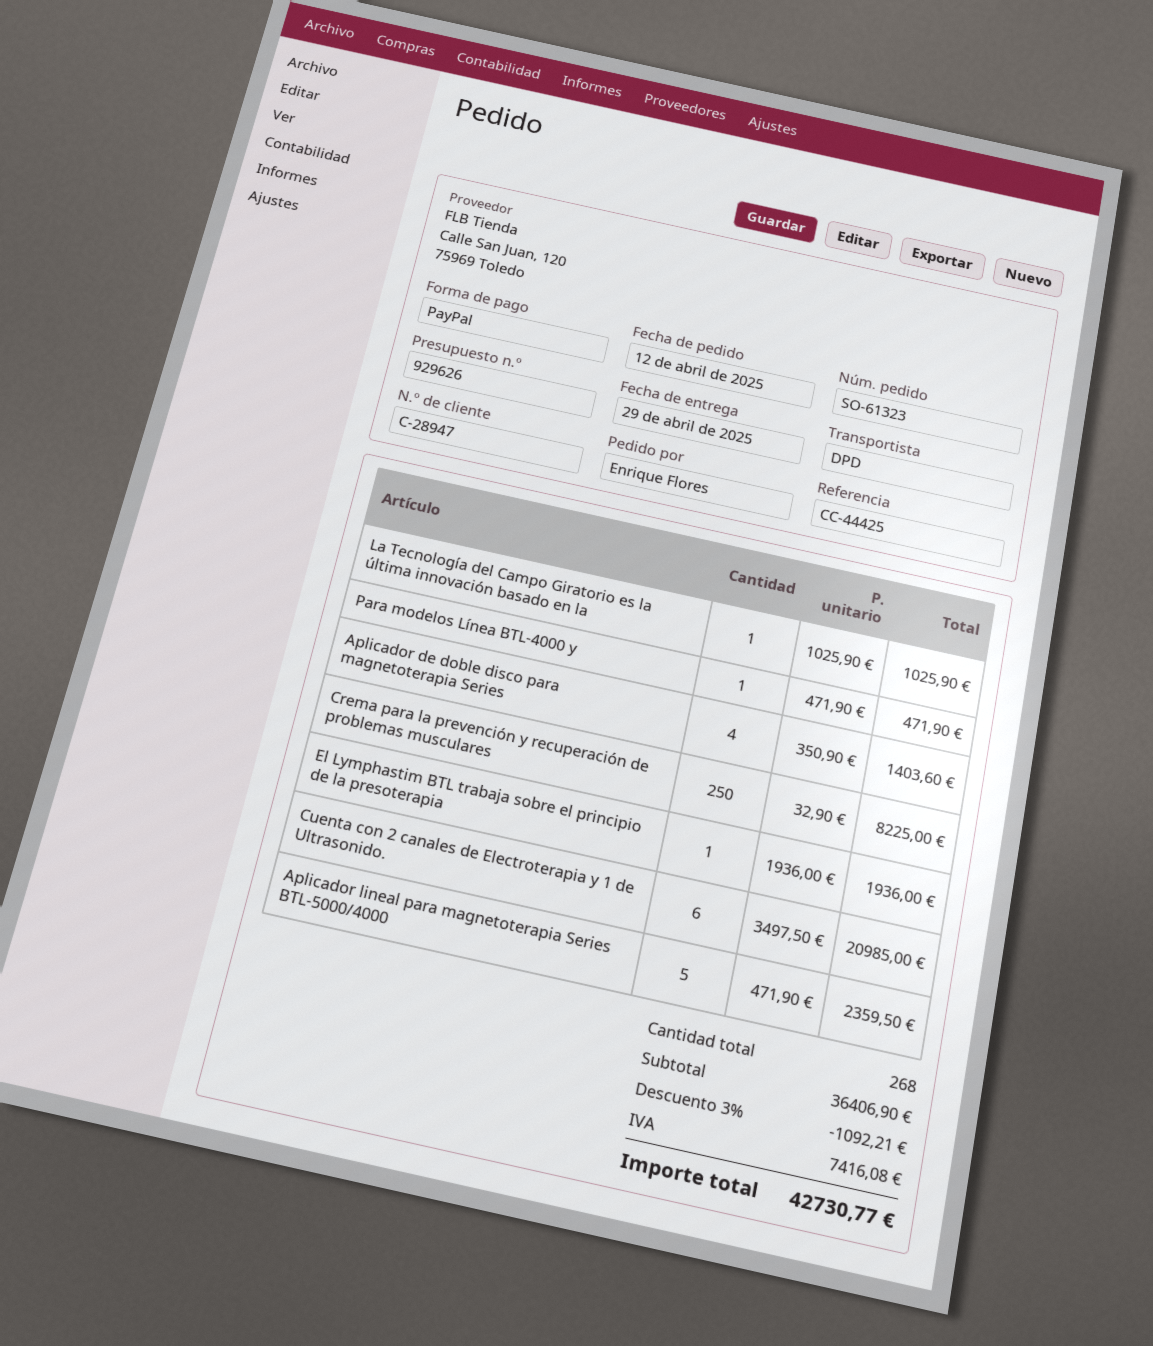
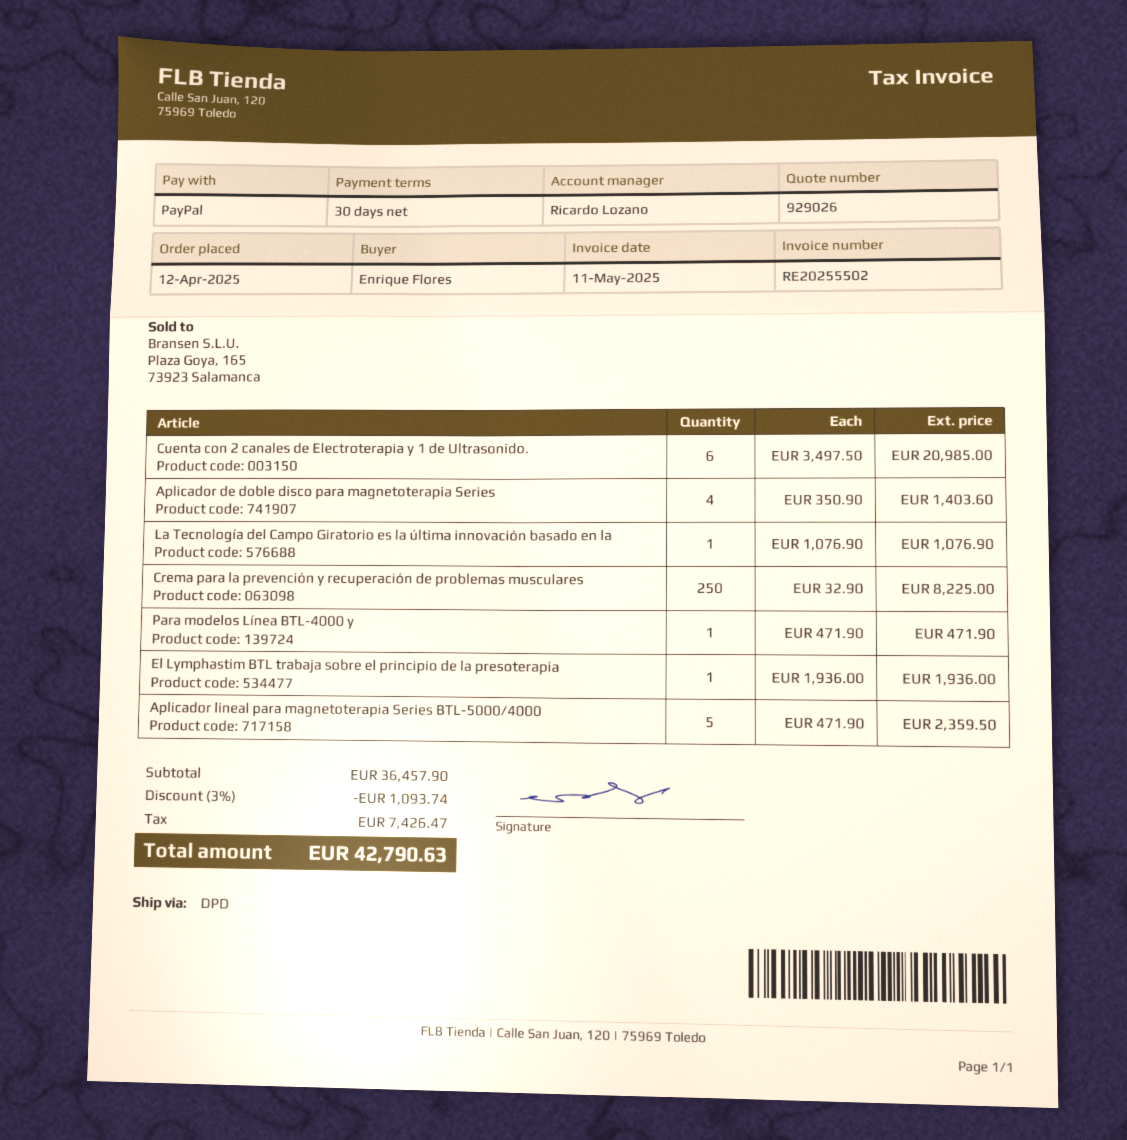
quote number: 929626 -> 929026
La Tecnología del Campo Giratorio es la última innovación basado en la: 1 x 1025.90 = 1025.90 -> 1 x 1076.90 = 1076.90
subtotal: 36406.90 -> 36457.90
discount: 3% = 1092.21 -> 3% = 1093.74
tax: 7416.08 -> 7426.47
total: 42730.77 -> 42790.63

